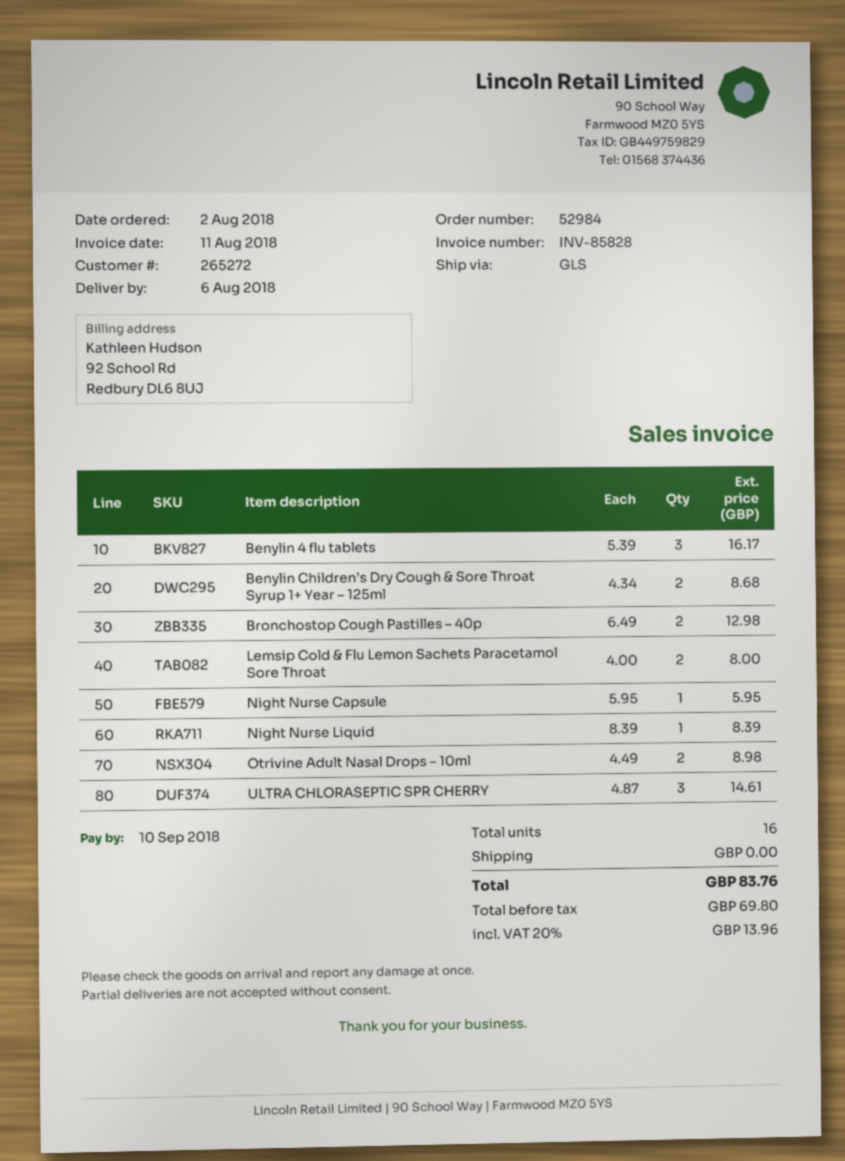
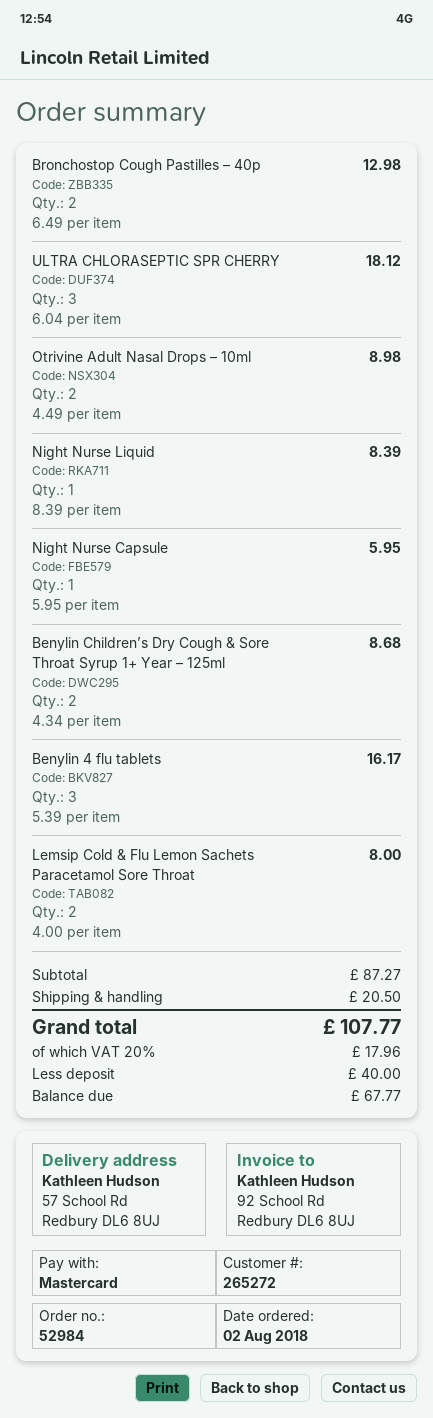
ULTRA CHLORASEPTIC SPR CHERRY: 3 x 4.87 = 14.61 -> 3 x 6.04 = 18.12
shipping: 0.00 -> 20.50
tax: 20% = 13.96 -> 20% = 17.96
total: 83.76 -> 107.77

